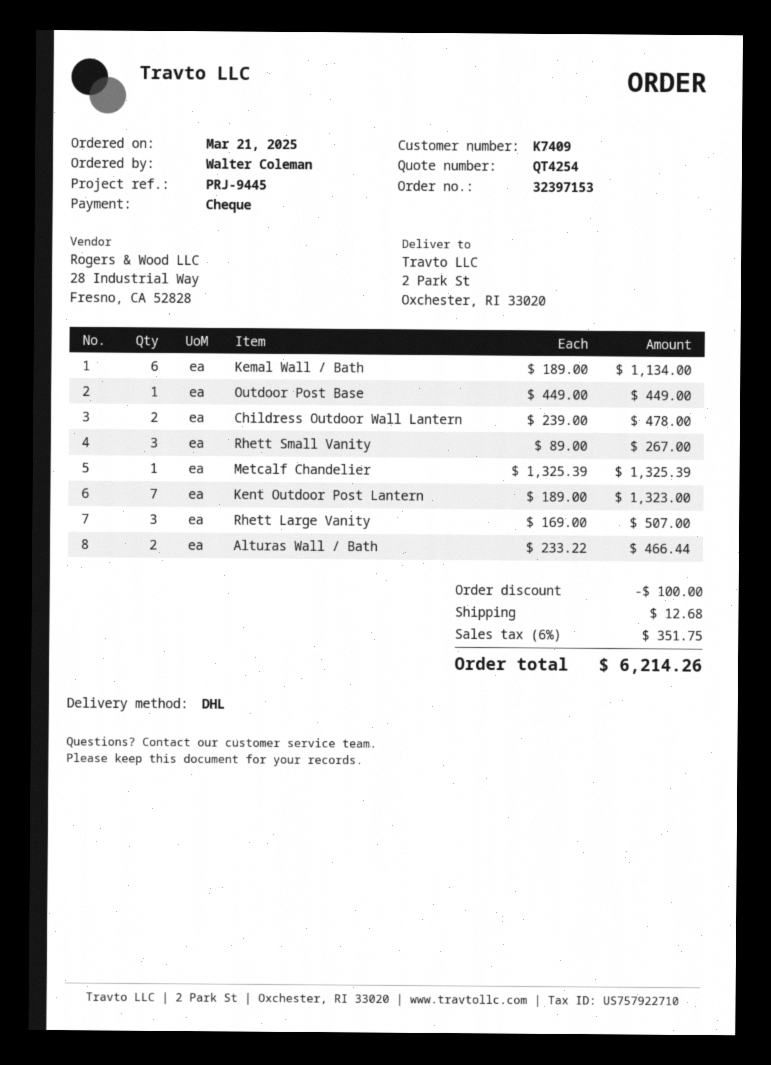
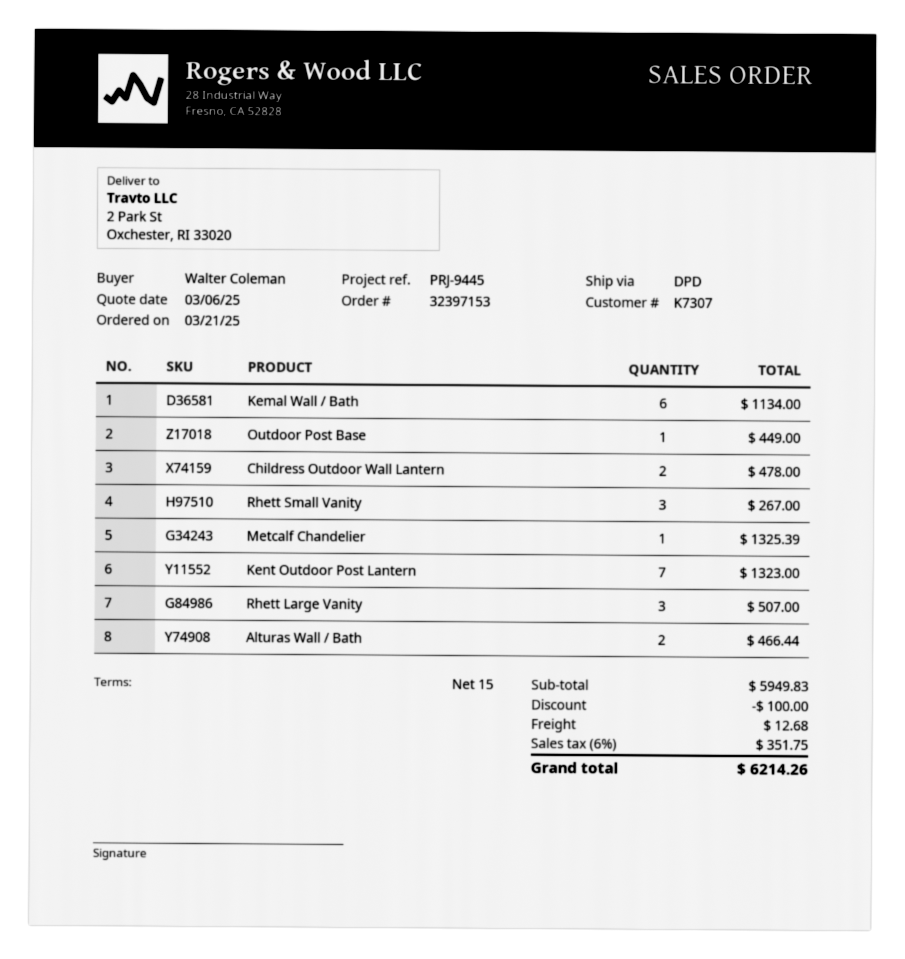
customer number: K7409 -> K7307
shipping method: DHL -> DPD

